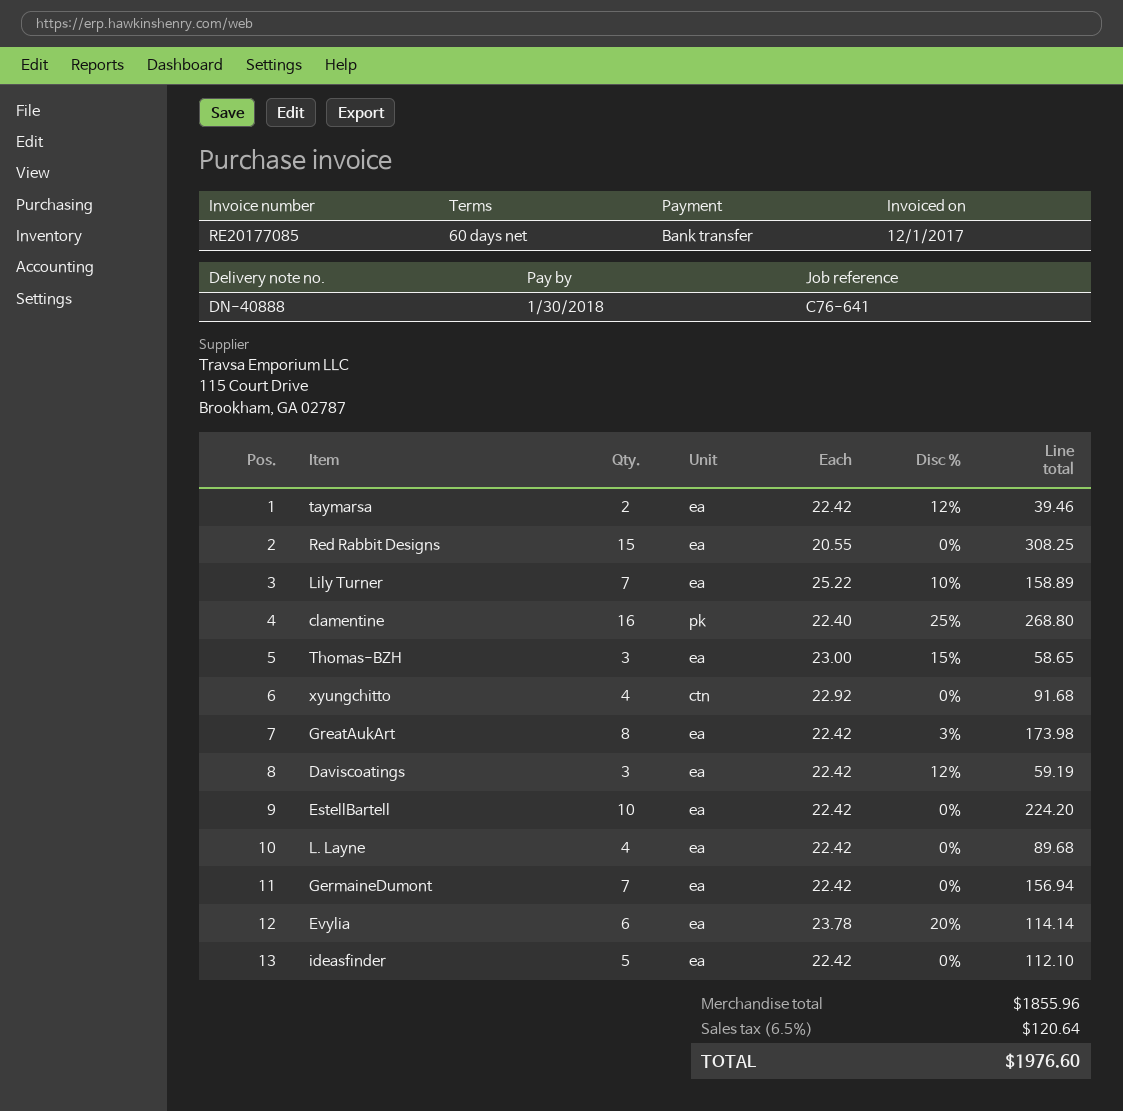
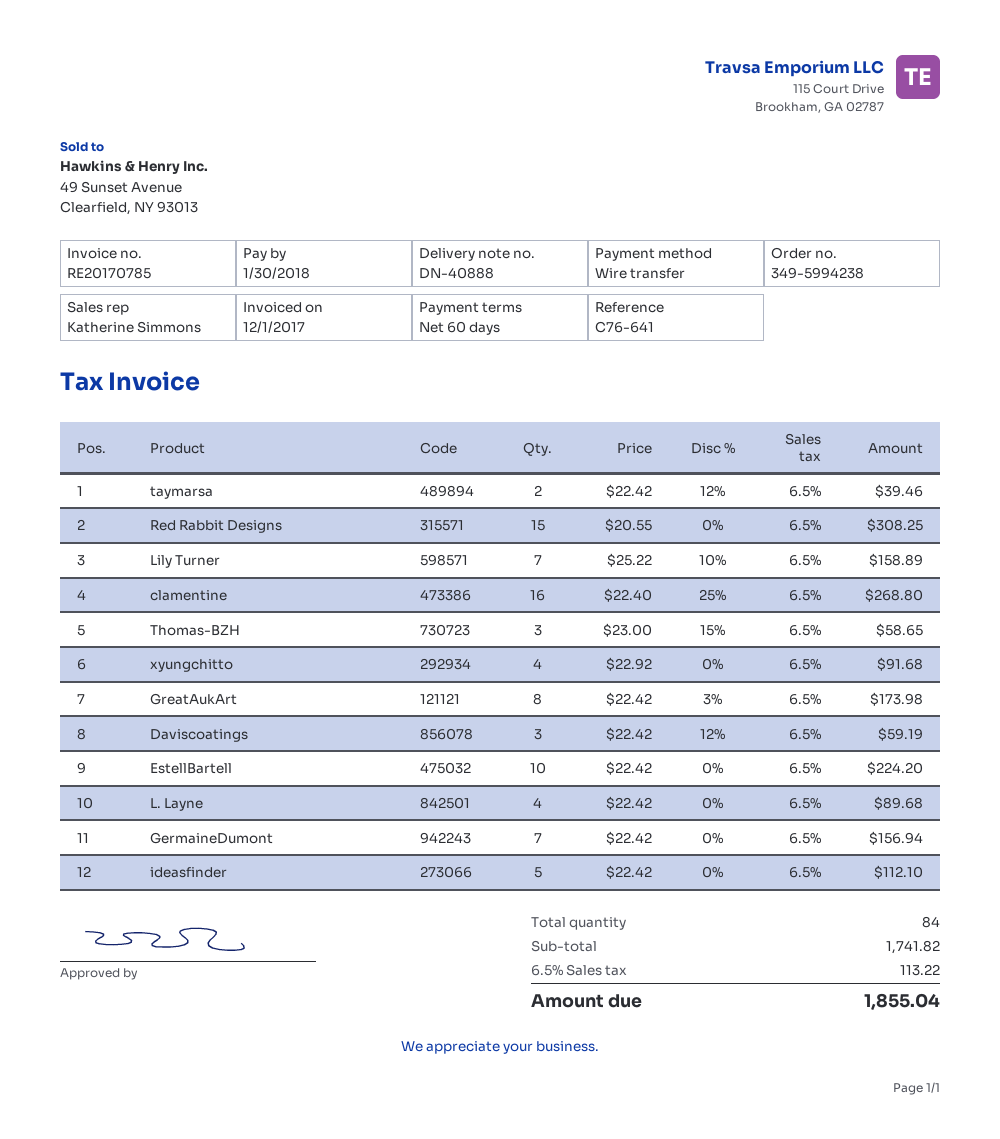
invoice number: RE20177085 -> RE20170785
Evylia: 6 x 23.78 - 20% = 114.14 -> none
subtotal: 1855.96 -> 1741.82
tax: 6.5% = 120.64 -> 6.5% = 113.22
total: 1976.60 -> 1855.04

